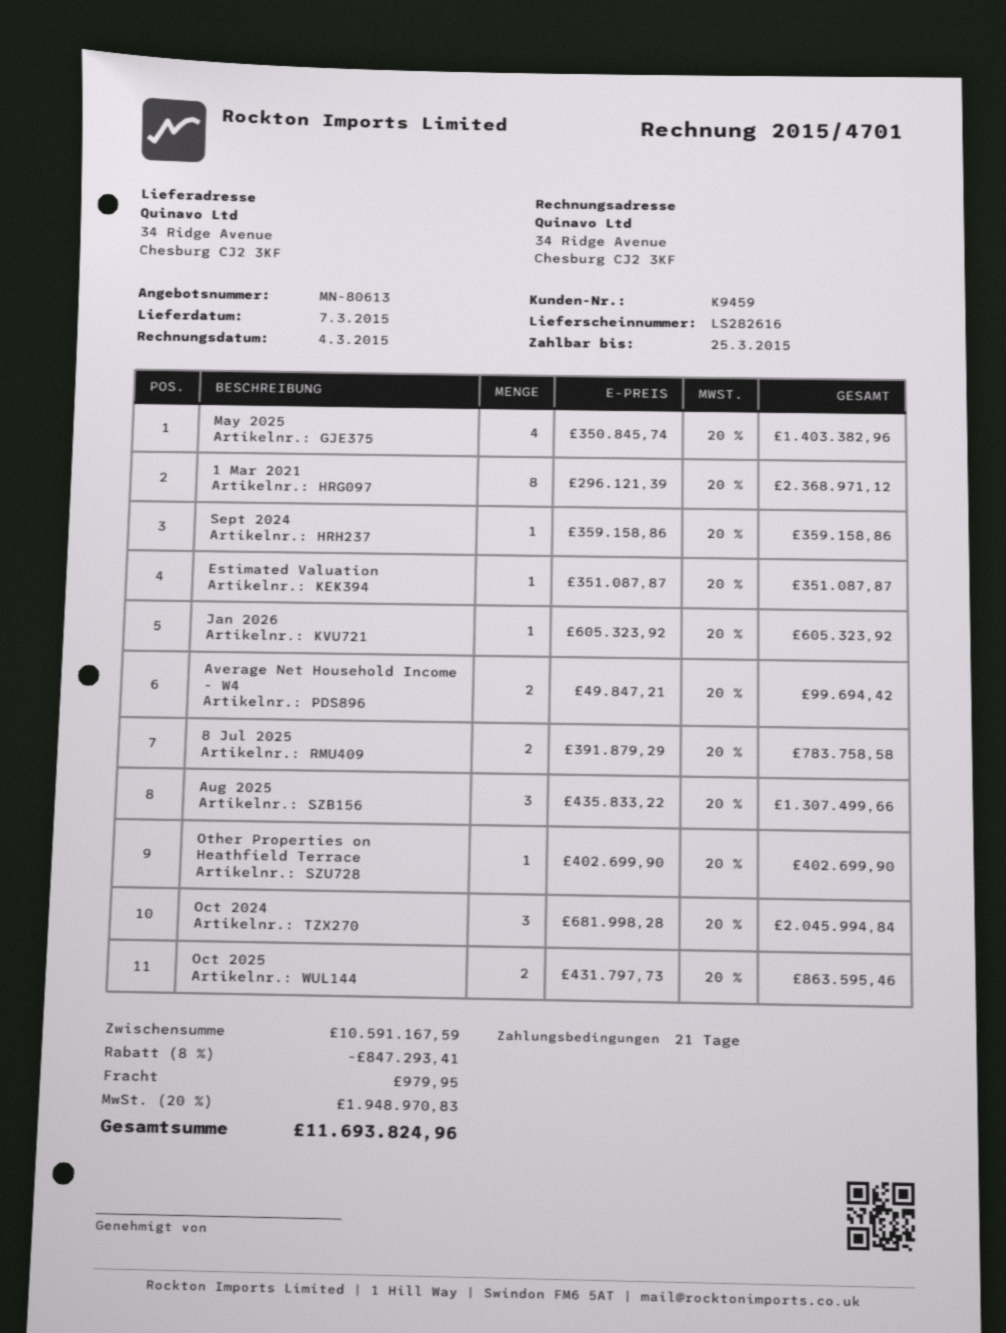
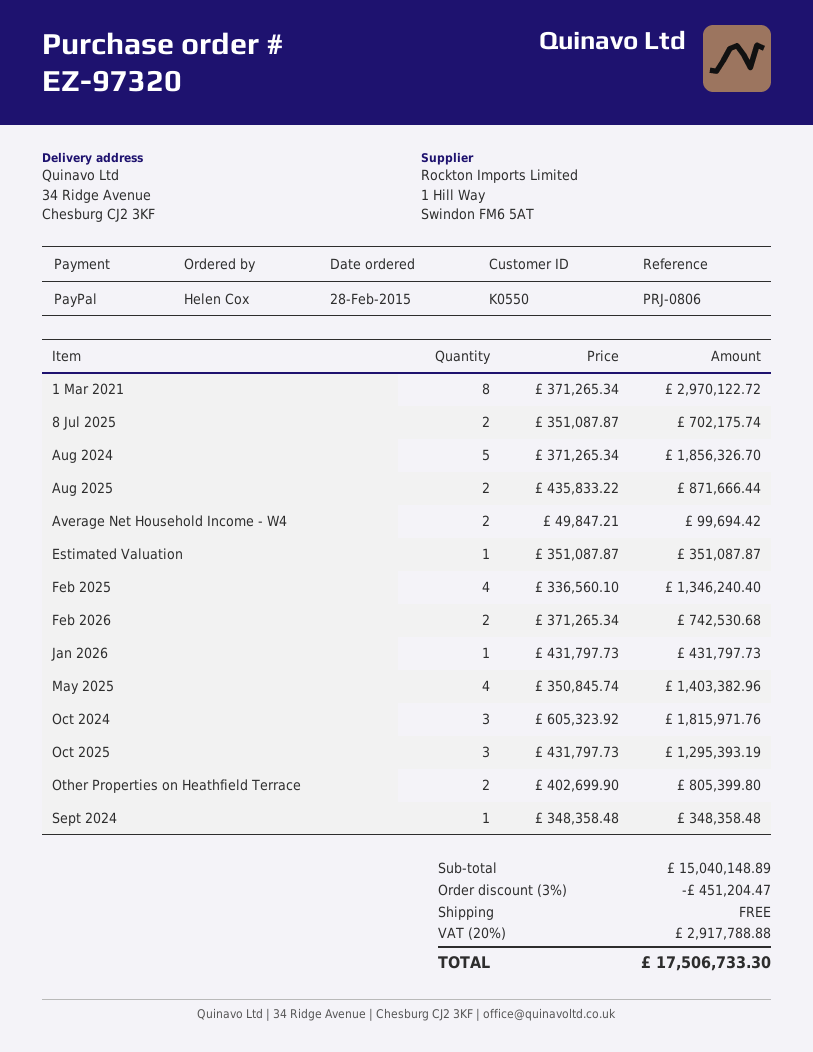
customer number: K9459 -> K0550
1 Mar 2021: 8 x 296121.39 = 2368971.12 -> 8 x 371265.34 = 2970122.72
Sept 2024: 1 x 359158.86 = 359158.86 -> 1 x 348358.48 = 348358.48
Jan 2026: 1 x 605323.92 = 605323.92 -> 1 x 431797.73 = 431797.73
8 Jul 2025: 2 x 391879.29 = 783758.58 -> 2 x 351087.87 = 702175.74
Aug 2025: 3 x 435833.22 = 1307499.66 -> 2 x 435833.22 = 871666.44
Other Properties on Heathfield Terrace: 1 x 402699.90 = 402699.90 -> 2 x 402699.90 = 805399.80
Oct 2024: 3 x 681998.28 = 2045994.84 -> 3 x 605323.92 = 1815971.76
Oct 2025: 2 x 431797.73 = 863595.46 -> 3 x 431797.73 = 1295393.19
Aug 2024: none -> 5 x 371265.34 = 1856326.70
Feb 2025: none -> 4 x 336560.10 = 1346240.40
Feb 2026: none -> 2 x 371265.34 = 742530.68
subtotal: 10591167.59 -> 15040148.89
discount: 8% = 847293.41 -> 3% = 451204.47
shipping: 979.95 -> 0.00
tax: 20% = 1948970.83 -> 20% = 2917788.88
total: 11693824.96 -> 17506733.30

